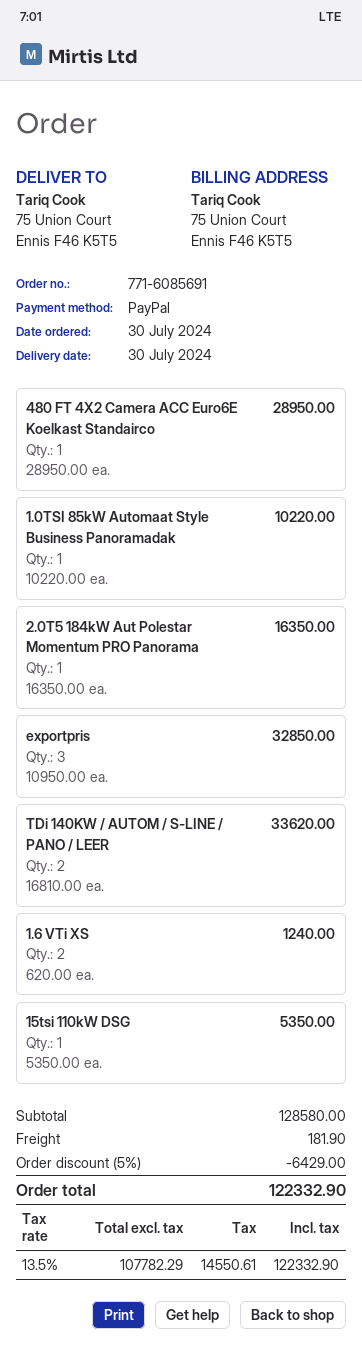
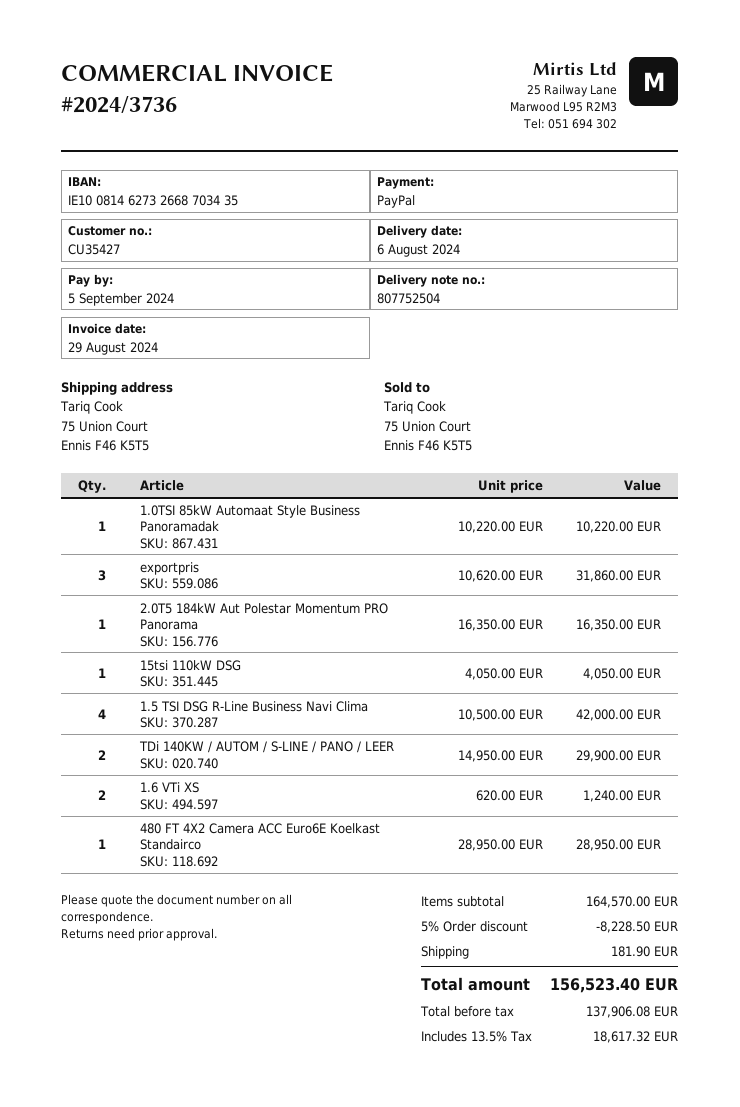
delivery date: 2024-07-30 -> 2024-08-06
exportpris: 3 x 10950.00 = 32850.00 -> 3 x 10620.00 = 31860.00
TDi 140KW / AUTOM / S-LINE / PANO / LEER: 2 x 16810.00 = 33620.00 -> 2 x 14950.00 = 29900.00
15tsi 110kW DSG: 1 x 5350.00 = 5350.00 -> 1 x 4050.00 = 4050.00
1.5 TSI DSG R-Line Business Navi Clima: none -> 4 x 10500.00 = 42000.00
subtotal: 128580.00 -> 164570.00
discount: 5% = 6429.00 -> 5% = 8228.50
net: 107782.29 -> 137906.08
tax: 13.5% = 14550.61 -> 13.5% = 18617.32
total: 122332.90 -> 156523.40

